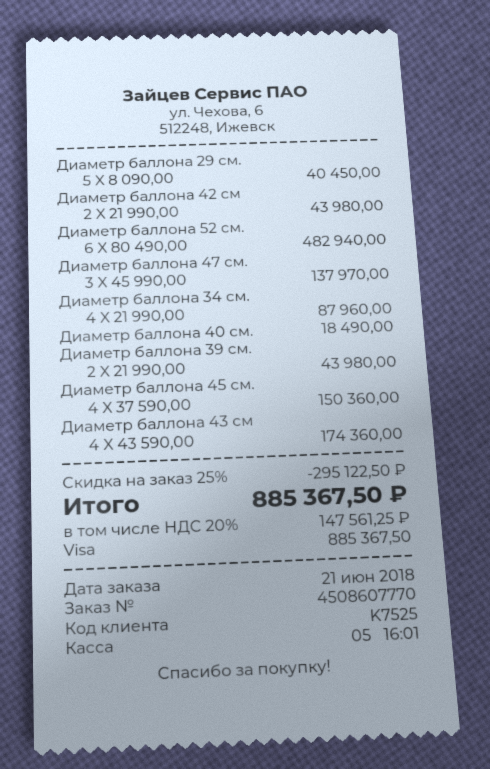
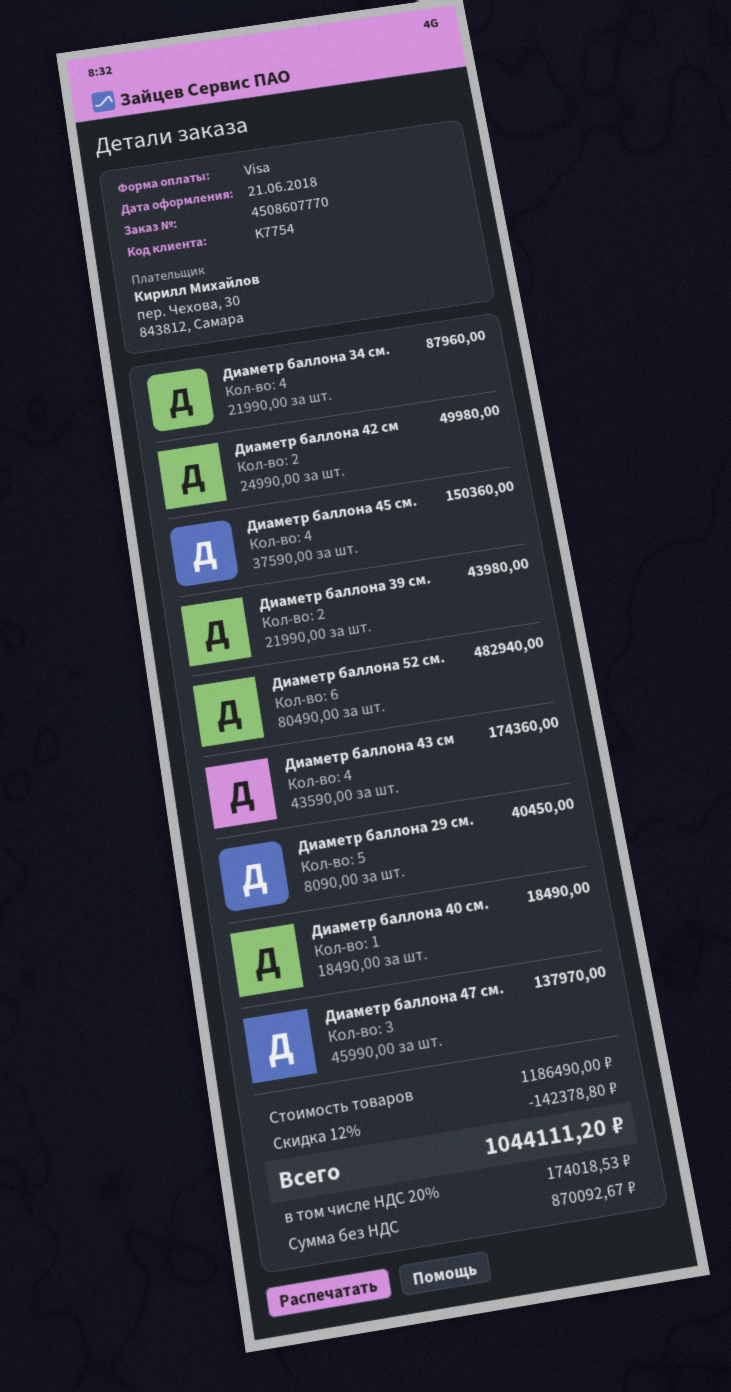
customer number: K7525 -> K7754
Диаметр баллона 42 см: 2 x 21990.00 = 43980.00 -> 2 x 24990.00 = 49980.00
discount: 25% = 295122.50 -> 12% = 142378.80
tax: 20% = 147561.25 -> 20% = 174018.53
total: 885367.50 -> 1044111.20

